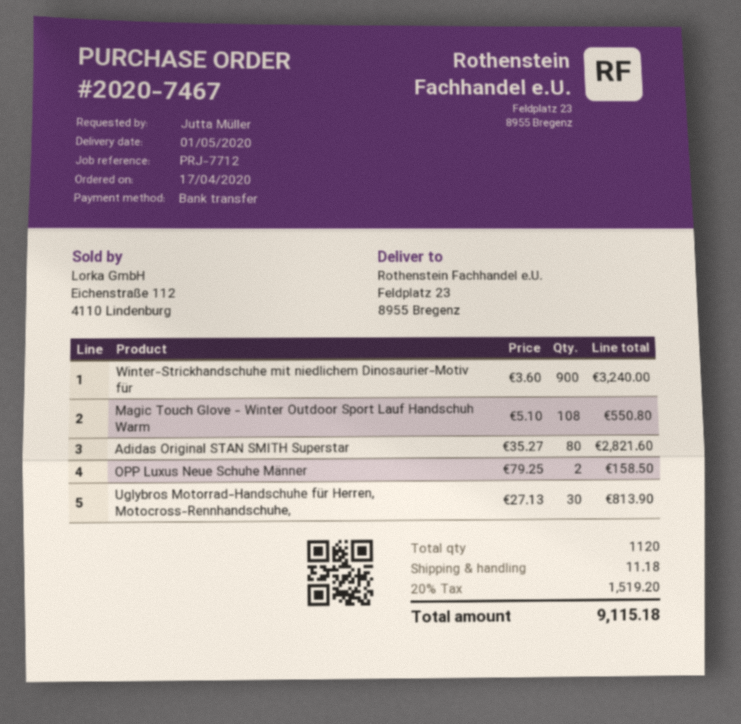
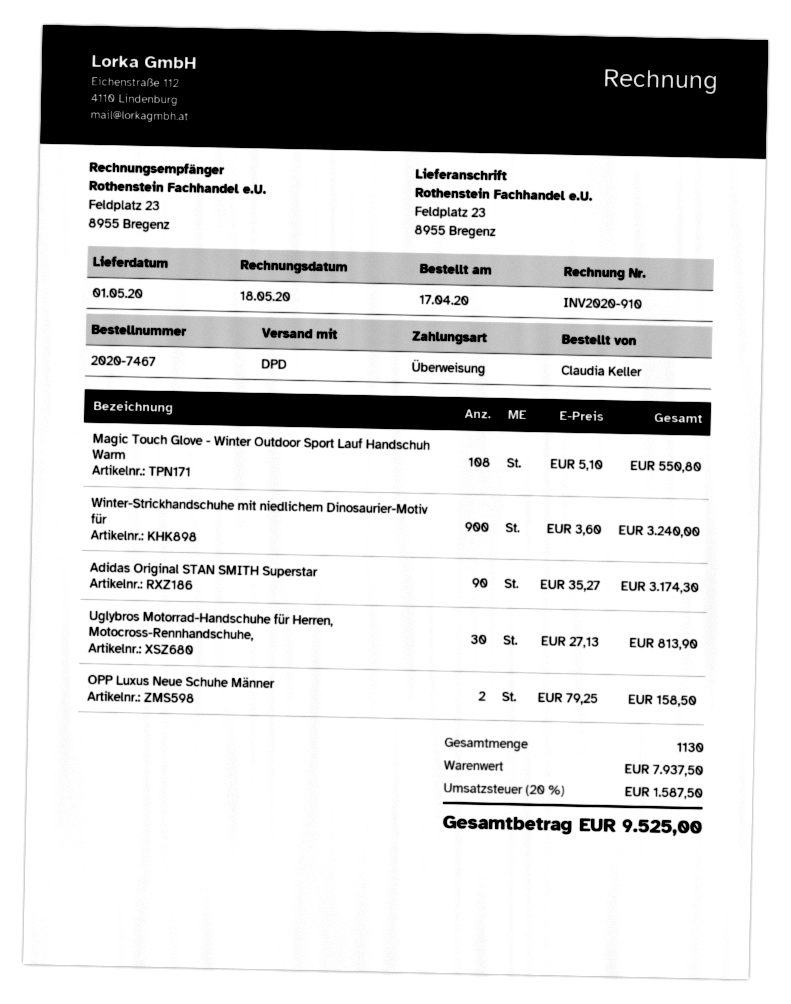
ordered by: Jutta Müller -> Claudia Keller
Adidas Original STAN SMITH Superstar: 80 x 35.27 = 2821.60 -> 90 x 35.27 = 3174.30
total quantity: 1120 -> 1130
shipping: 11.18 -> none
tax: 20% = 1519.20 -> 20% = 1587.50
total: 9115.18 -> 9525.00

